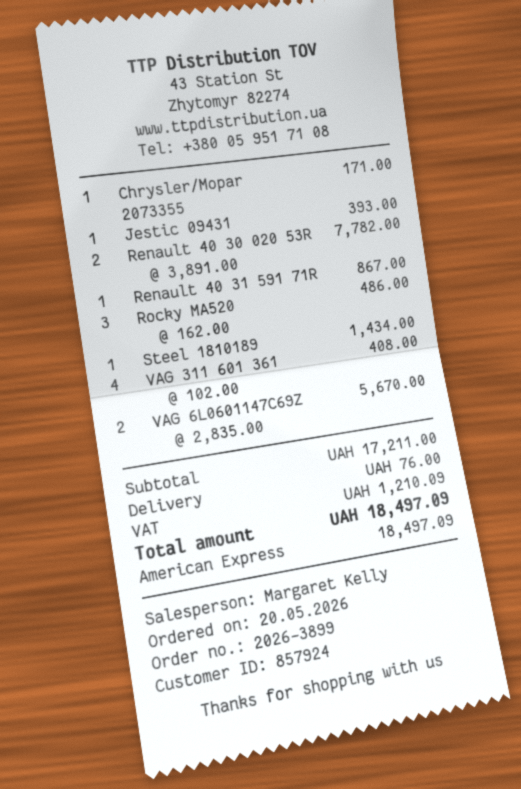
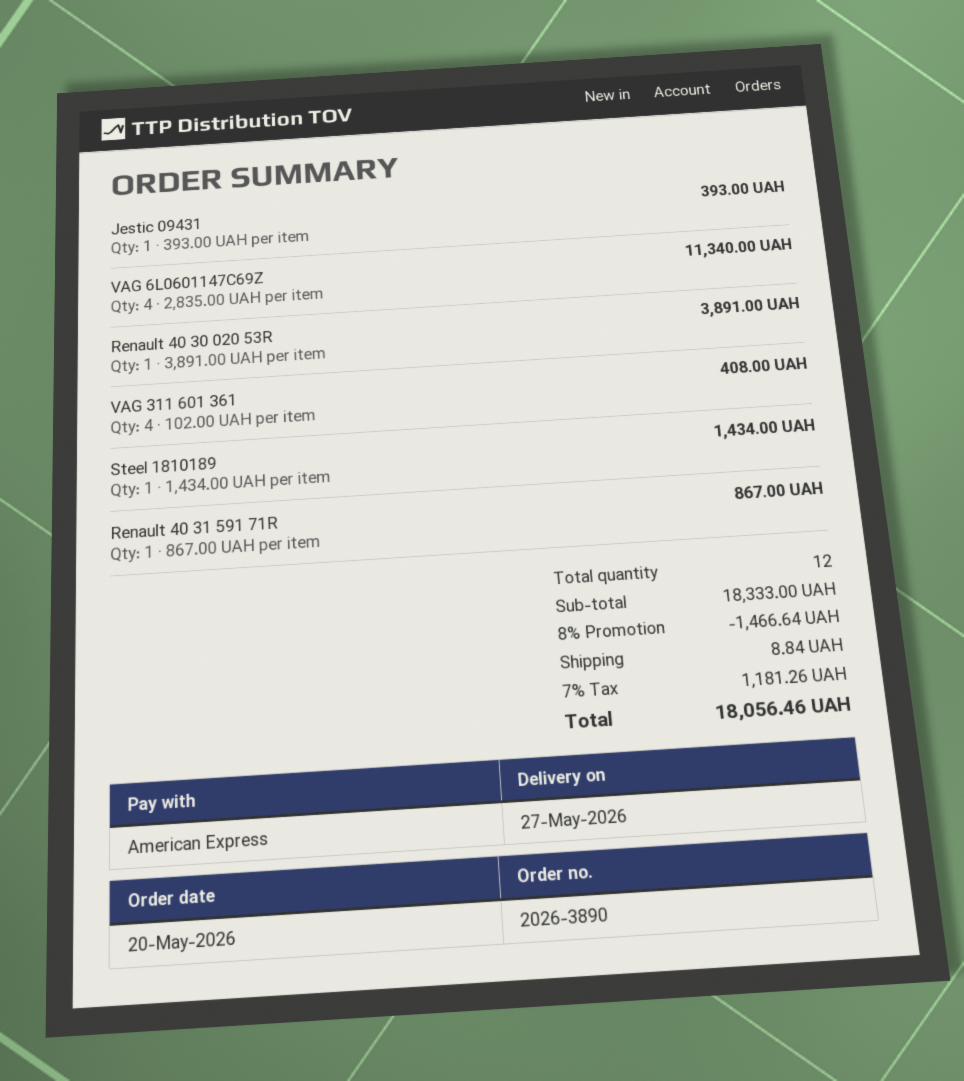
order number: 2026-3899 -> 2026-3890
Chrysler/Mopar 2073355: 1 x 171.00 = 171.00 -> none
Renault 40 30 020 53R: 2 x 3891.00 = 7782.00 -> 1 x 3891.00 = 3891.00
Rocky MA520: 3 x 162.00 = 486.00 -> none
VAG 6L0601147C69Z: 2 x 2835.00 = 5670.00 -> 4 x 2835.00 = 11340.00
subtotal: 17211.00 -> 18333.00
discount: none -> 8% = 1466.64
shipping: 76.00 -> 8.84
tax: 1210.09 -> 1181.26
total: 18497.09 -> 18056.46

